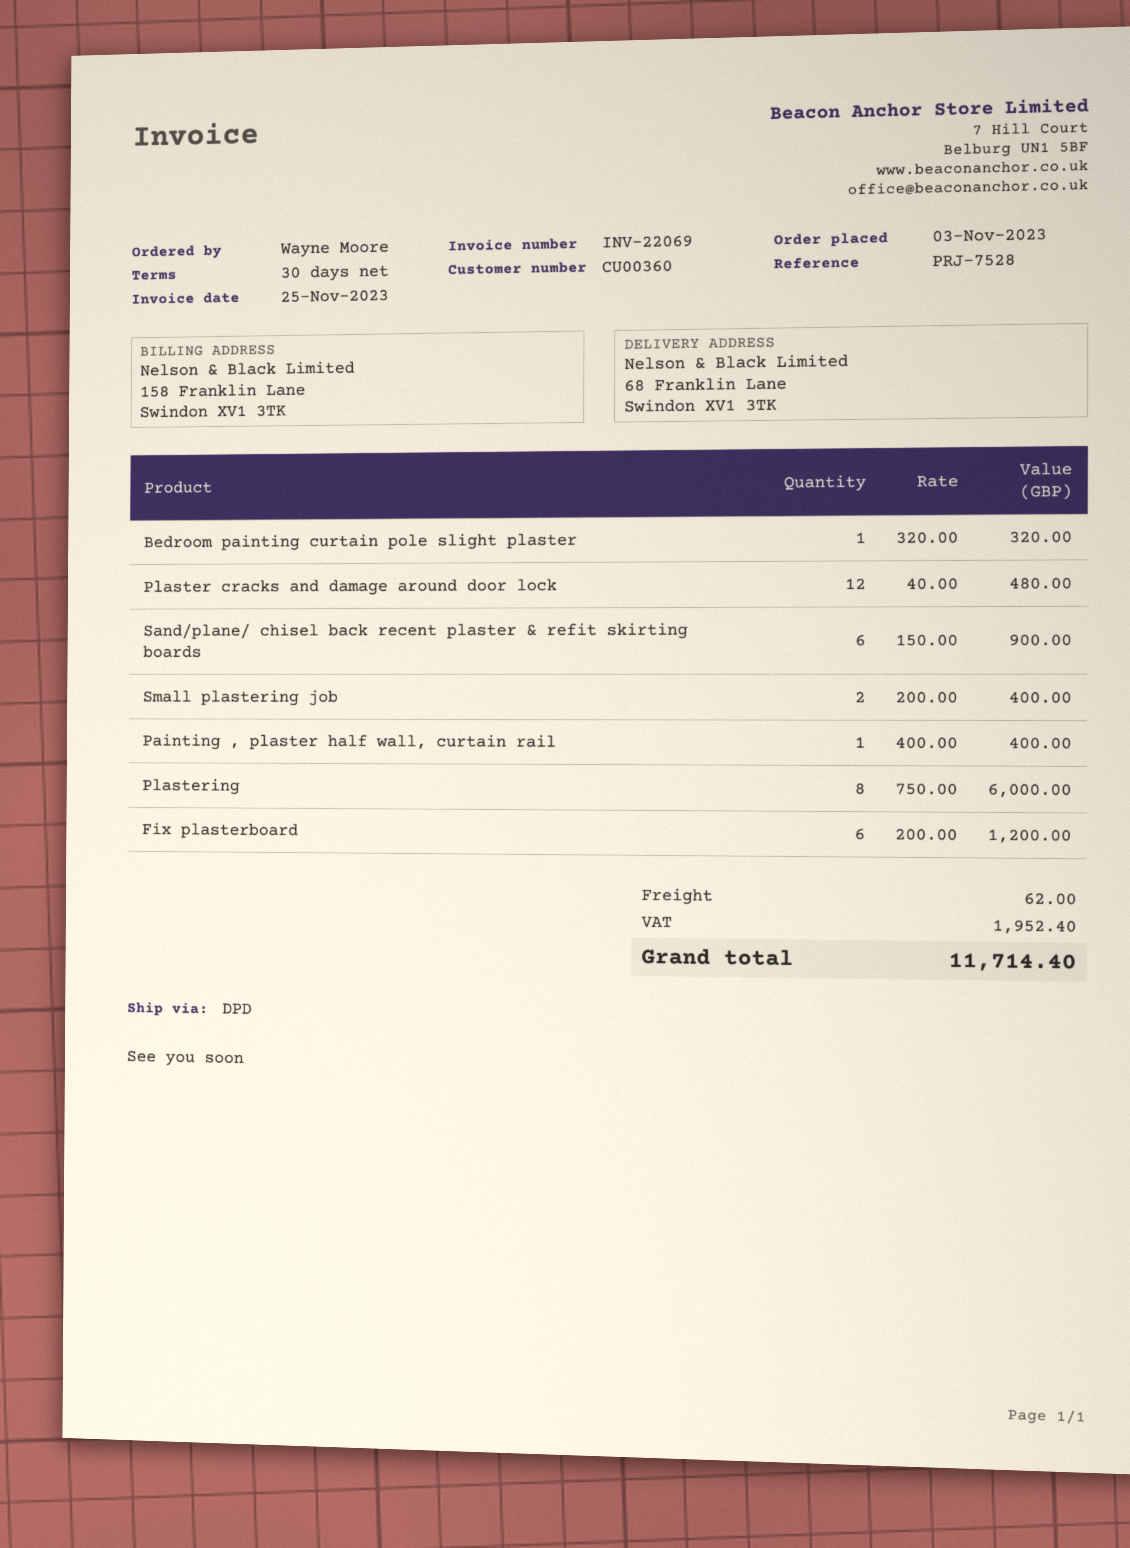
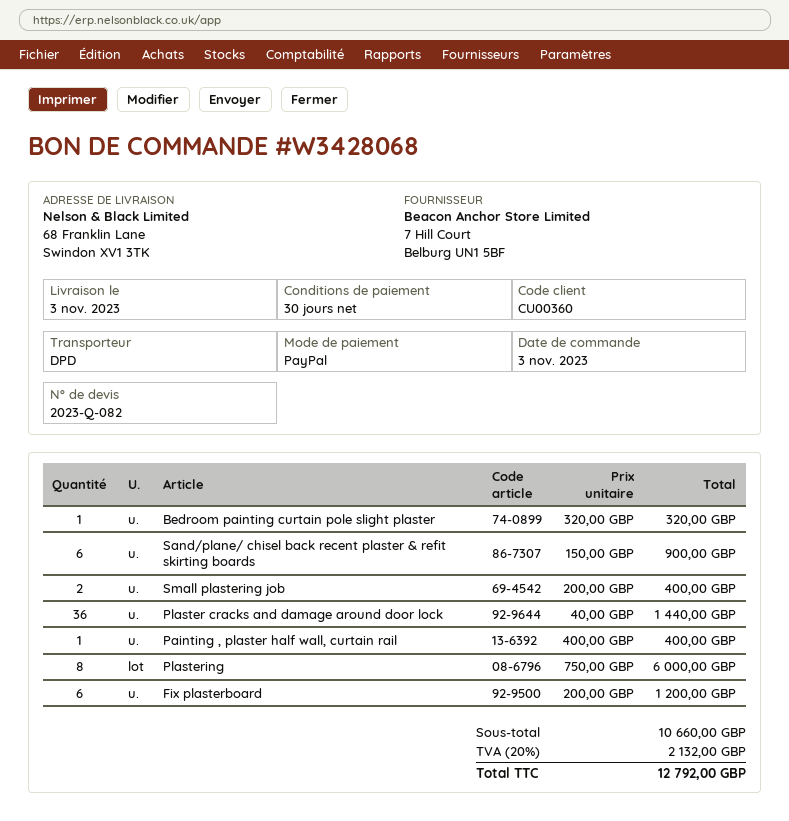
Plaster cracks and damage around door lock: 12 x 40.00 = 480.00 -> 36 x 40.00 = 1440.00
shipping: 62.00 -> none
tax: 1952.40 -> 2132.00
total: 11714.40 -> 12792.00

